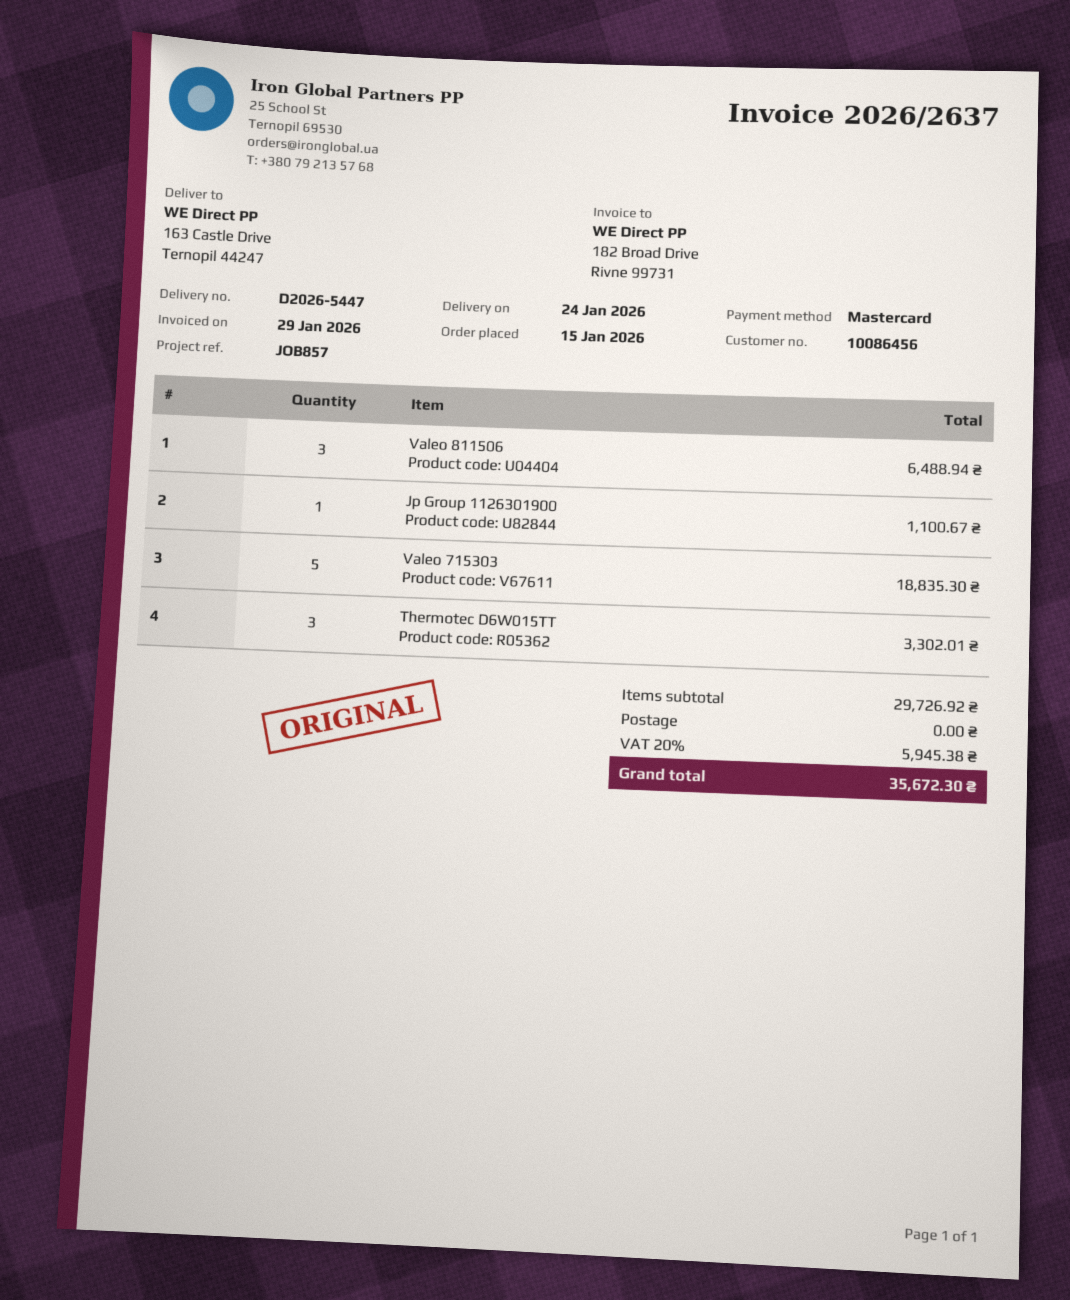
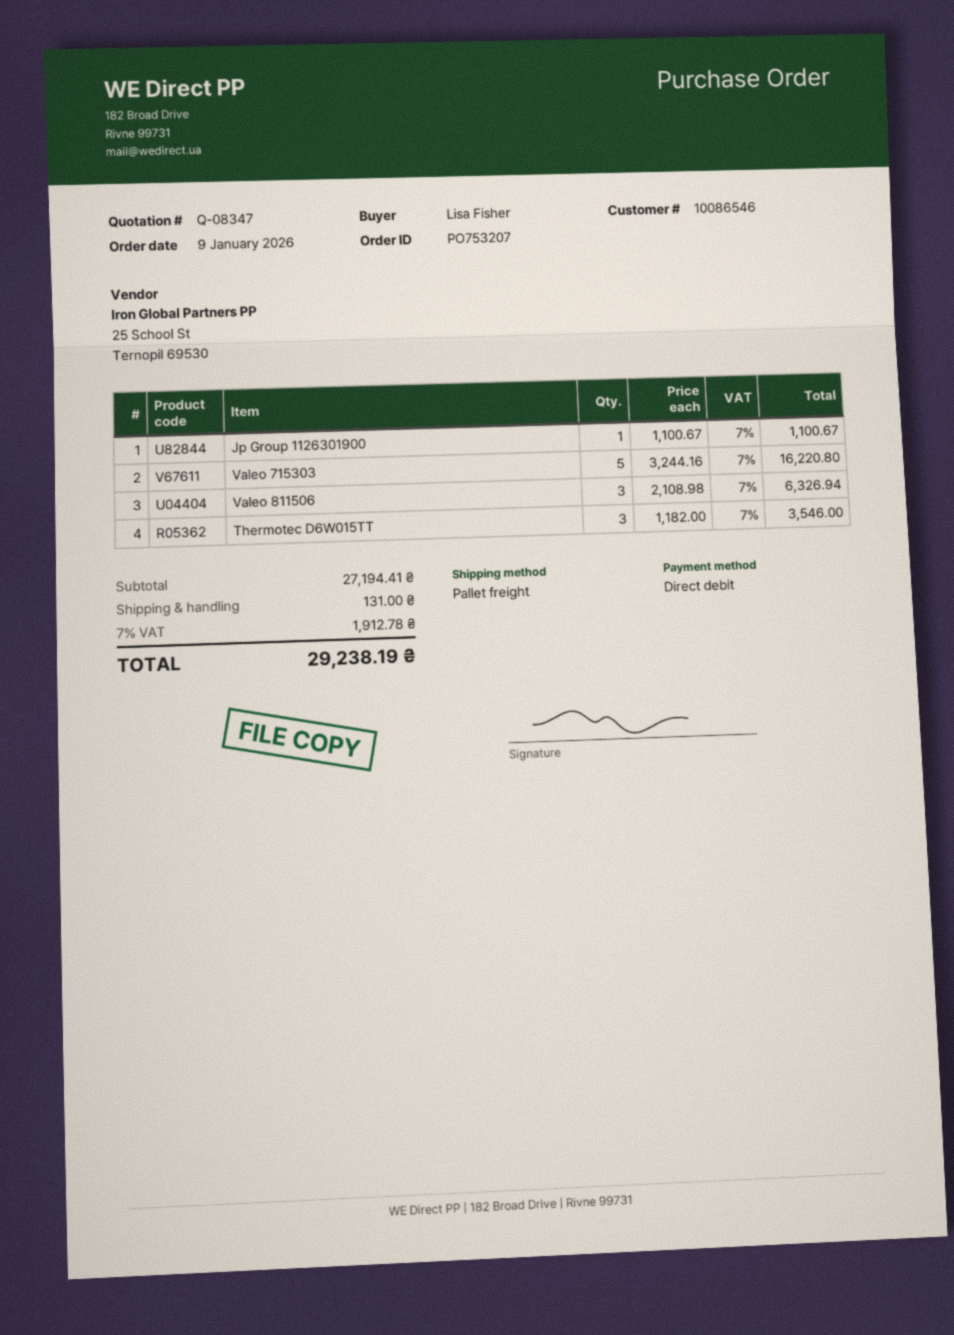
order date: 2026-01-15 -> 2026-01-09
customer number: 10086456 -> 10086546
payment method: Mastercard -> direct debit
Valeo 811506: 3 for 6488.94 -> 3 for 6326.94
Valeo 715303: 5 for 18835.30 -> 5 for 16220.80
Thermotec D6W015TT: 3 for 3302.01 -> 3 for 3546.00
subtotal: 29726.92 -> 27194.41
shipping: 0.00 -> 131.00
tax: 20% = 5945.38 -> 7% = 1912.78
total: 35672.30 -> 29238.19

